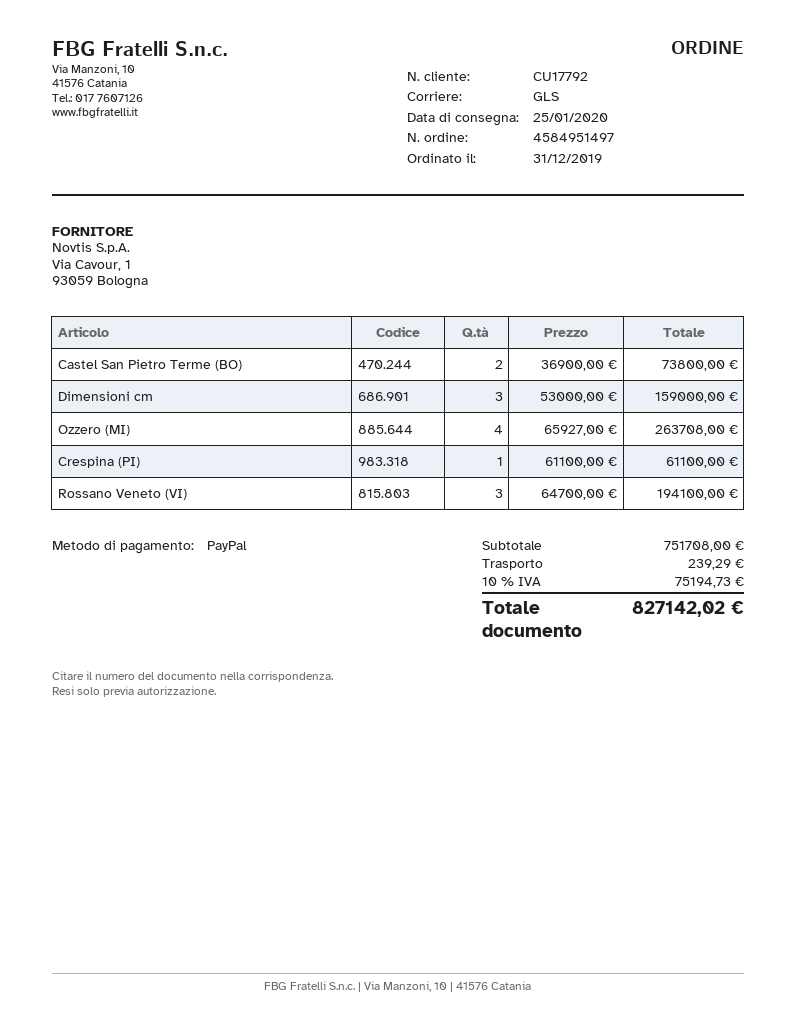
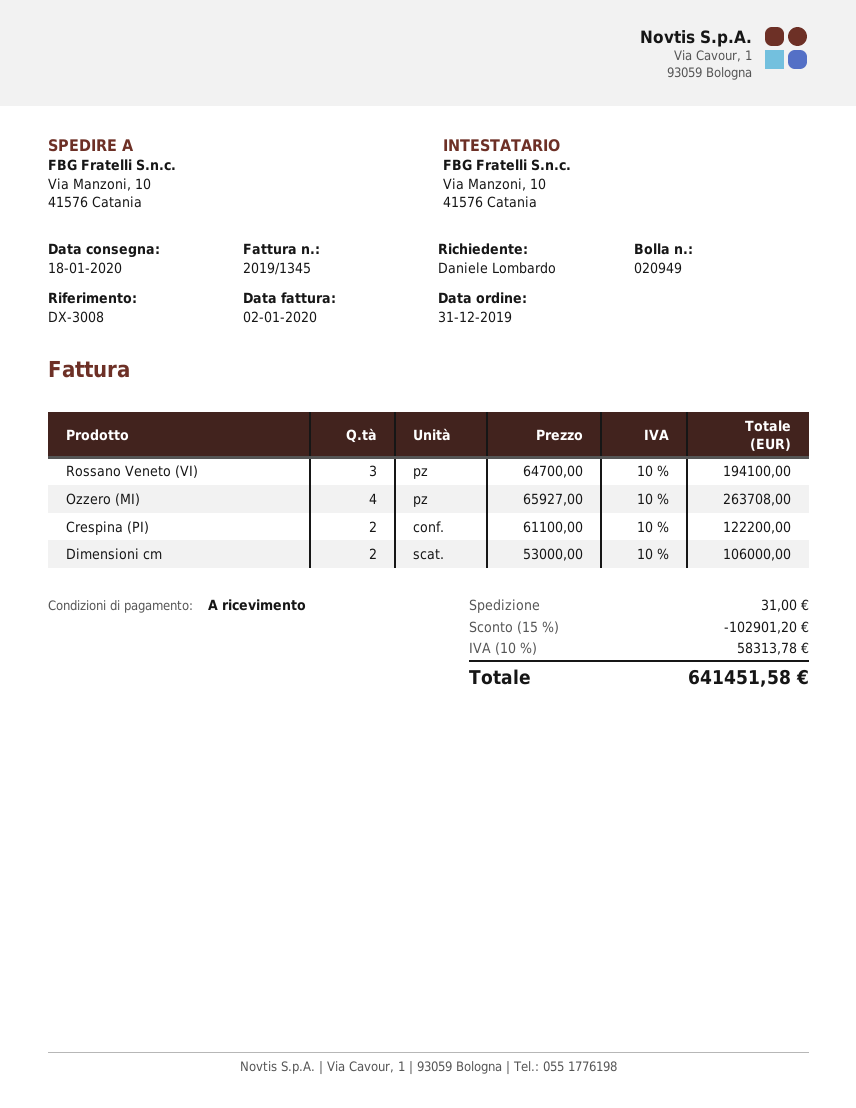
delivery date: 2020-01-25 -> 2020-01-18
Castel San Pietro Terme (BO): 2 x 36900.00 = 73800.00 -> none
Dimensioni cm: 3 x 53000.00 = 159000.00 -> 2 x 53000.00 = 106000.00
Crespina (PI): 1 x 61100.00 = 61100.00 -> 2 x 61100.00 = 122200.00
discount: none -> 15% = 102901.20
shipping: 239.29 -> 31.00
tax: 10% = 75194.73 -> 10% = 58313.78
total: 827142.02 -> 641451.58

